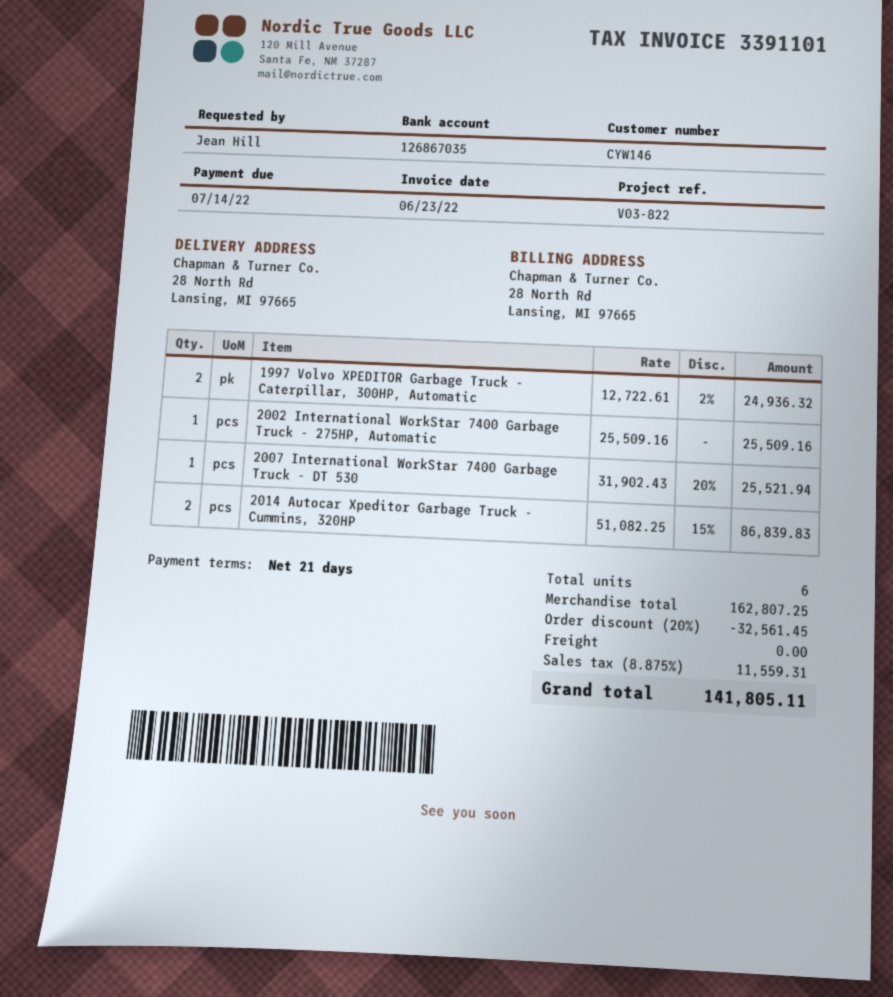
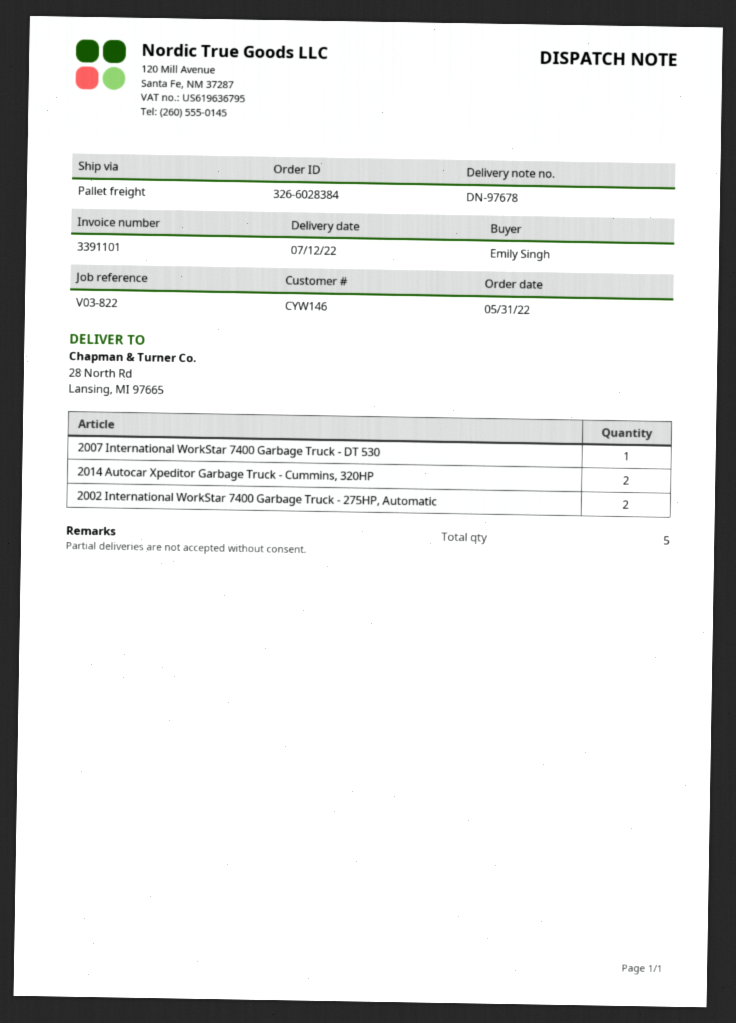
ordered by: Jean Hill -> Emily Singh
1997 Volvo XPEDITOR Garbage Truck - Caterpillar, 300HP, Automatic: 2 -> none
2002 International WorkStar 7400 Garbage Truck - 275HP, Automatic: 1 -> 2
total quantity: 6 -> 5

